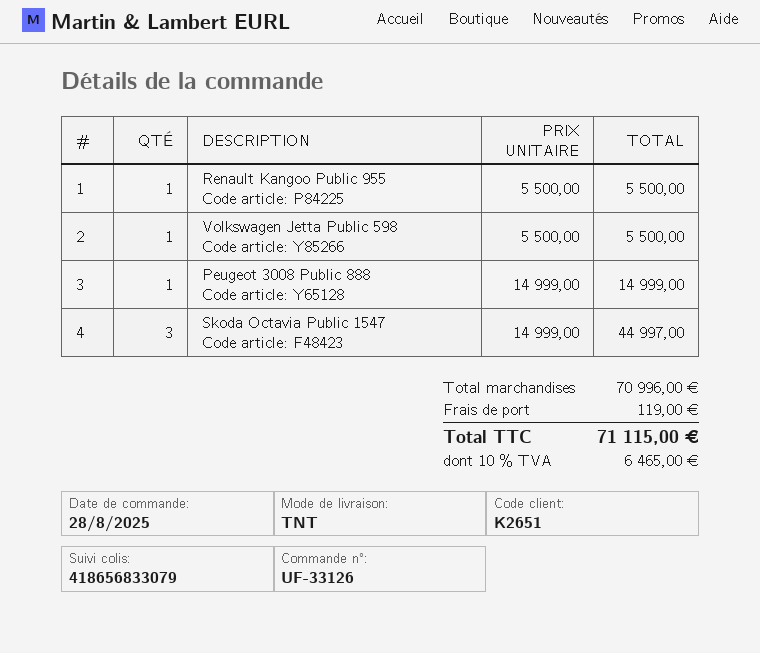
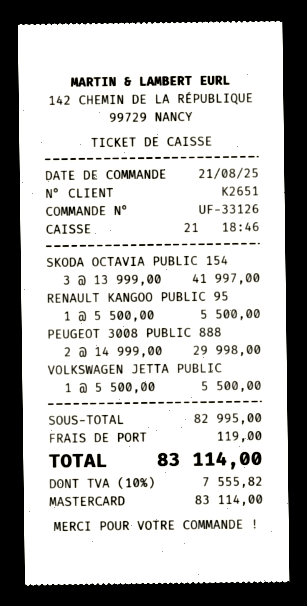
order date: 2025-08-28 -> 2025-08-21
Peugeot 3008 Public 888: 1 x 14999.00 = 14999.00 -> 2 x 14999.00 = 29998.00
Skoda Octavia Public 1547: 3 x 14999.00 = 44997.00 -> 3 x 13999.00 = 41997.00
subtotal: 70996.00 -> 82995.00
tax: 10% = 6465.00 -> 10% = 7555.82
total: 71115.00 -> 83114.00

